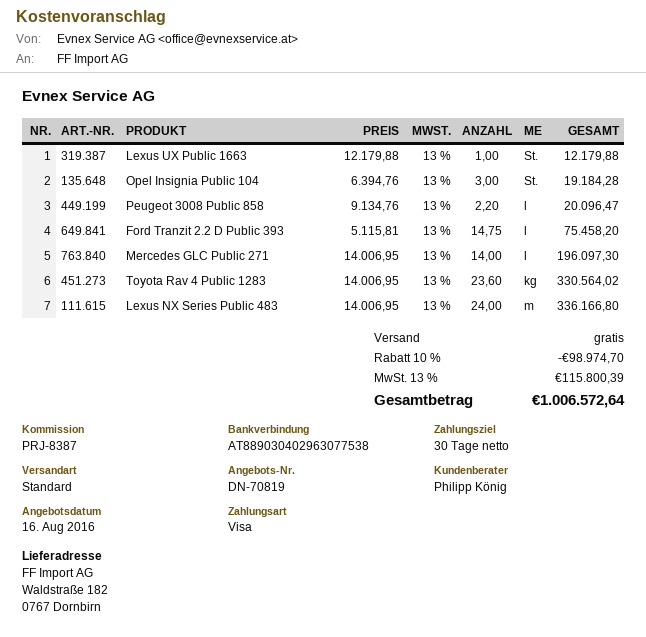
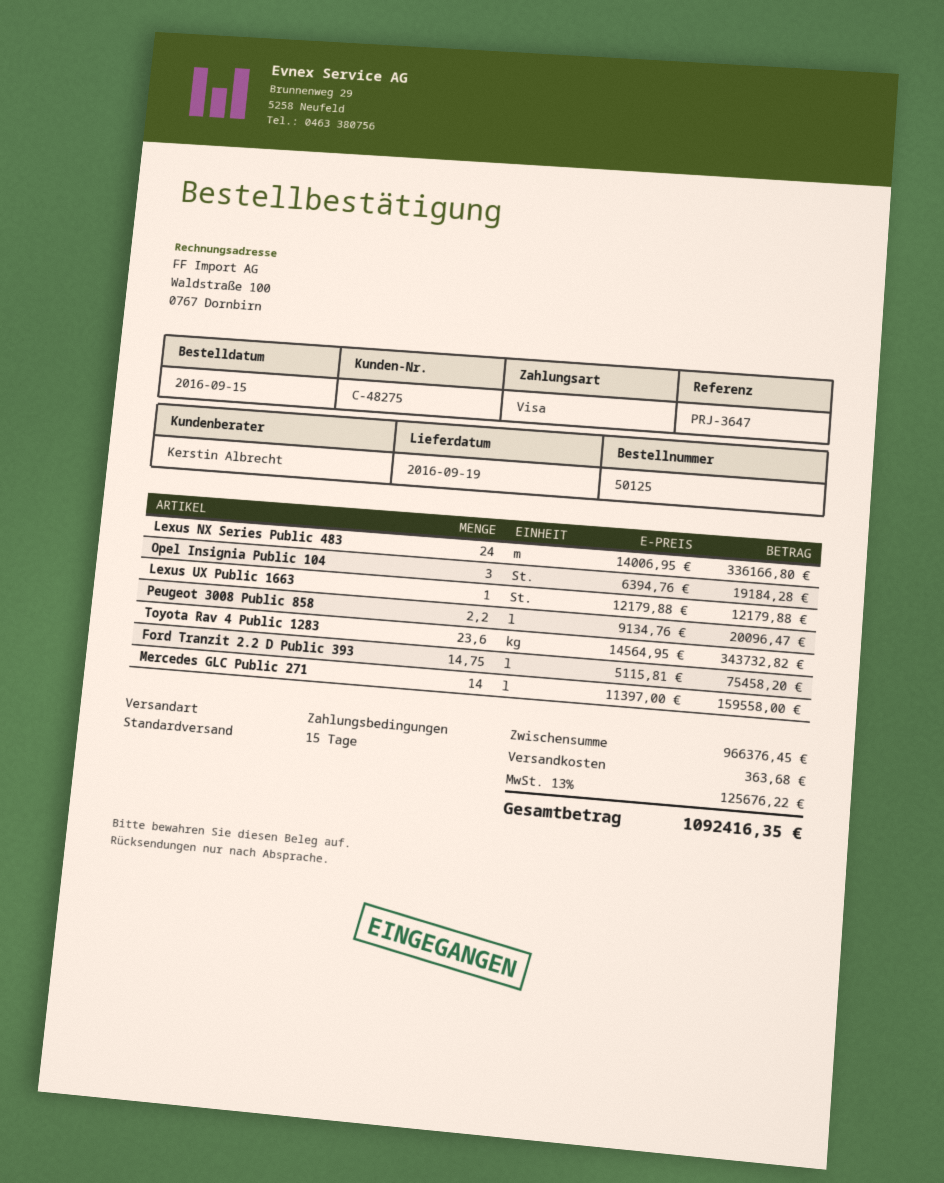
payment terms: 30 days -> 15 days
reference: PRJ-8387 -> PRJ-3647
sales rep: Philipp König -> Kerstin Albrecht
Mercedes GLC Public 271: 14 x 14006.95 = 196097.30 -> 14 x 11397.00 = 159558.00
Toyota Rav 4 Public 1283: 23.6 x 14006.95 = 330564.02 -> 23.6 x 14564.95 = 343732.82
discount: 10% = 98974.70 -> none
shipping: 0.00 -> 363.68
tax: 13% = 115800.39 -> 13% = 125676.22
total: 1006572.64 -> 1092416.35

